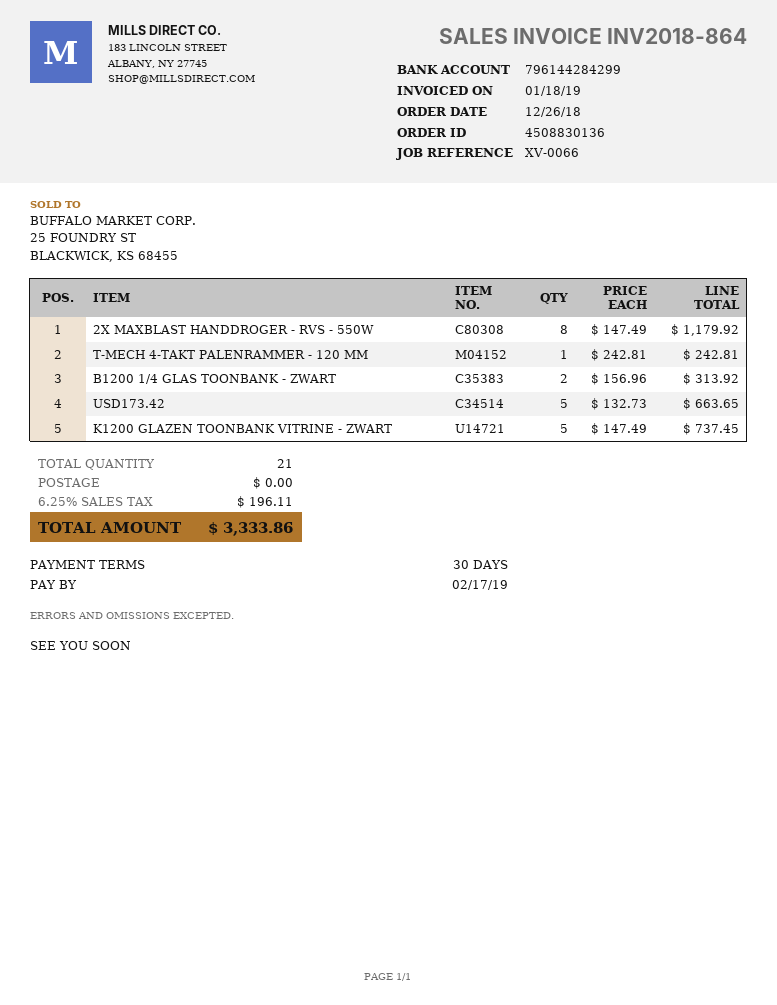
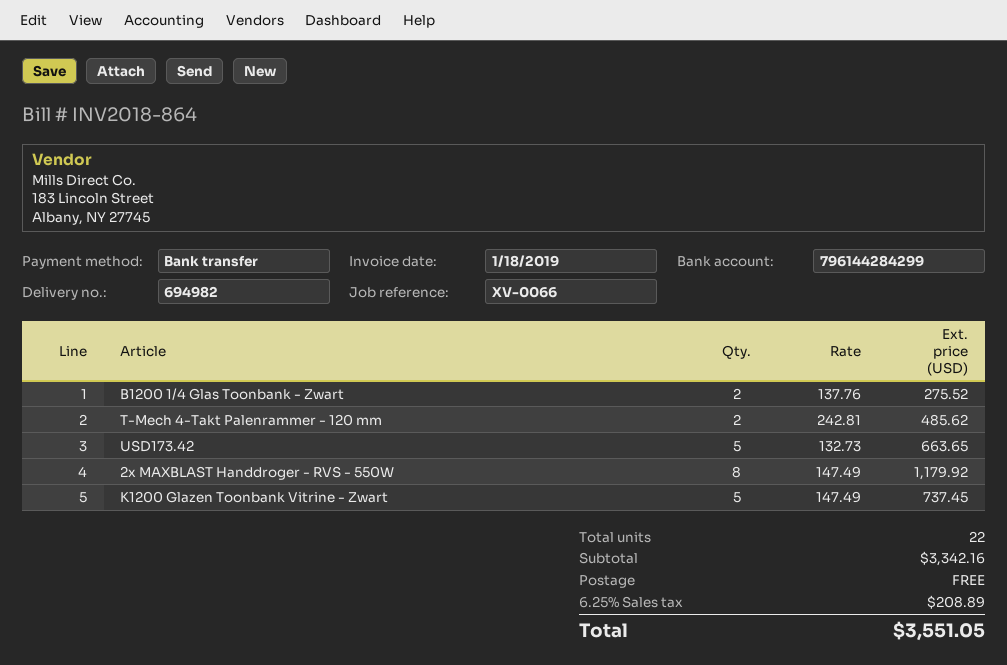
T-MECH 4-TAKT PALENRAMMER - 120 MM: 1 x 242.81 = 242.81 -> 2 x 242.81 = 485.62
B1200 1/4 GLAS TOONBANK - ZWART: 2 x 156.96 = 313.92 -> 2 x 137.76 = 275.52
total quantity: 21 -> 22
tax: 6.25% = 196.11 -> 6.25% = 208.89
total: 3333.86 -> 3551.05

